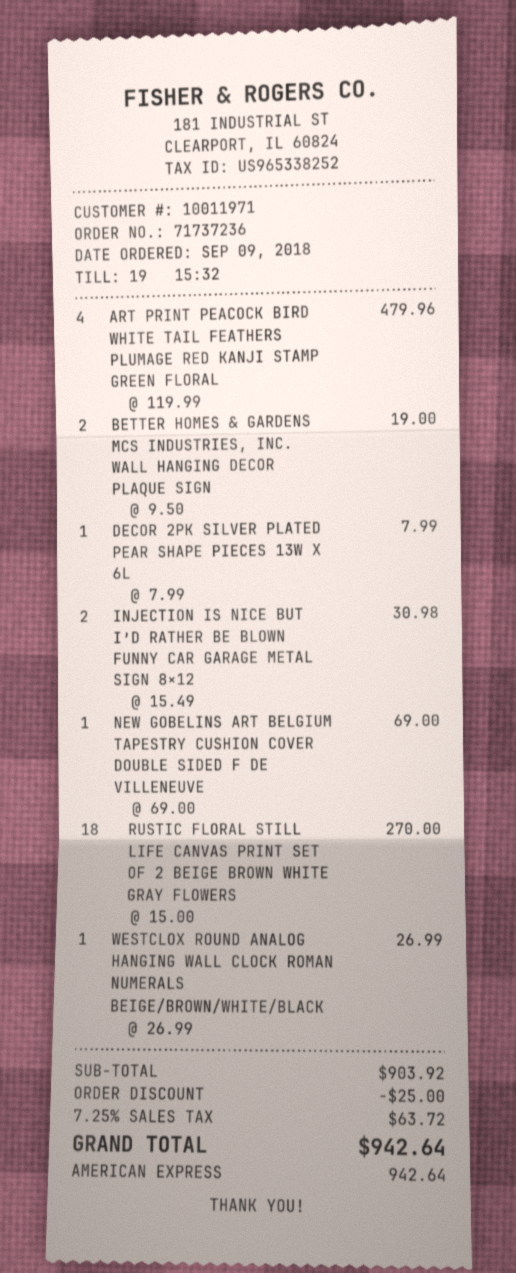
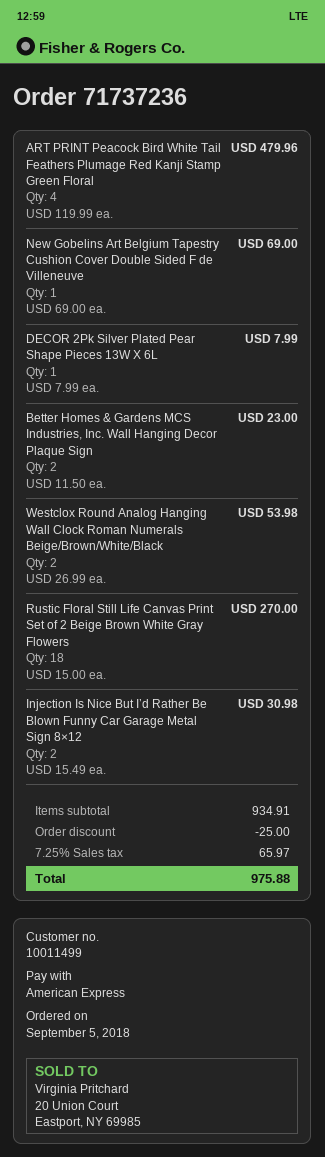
order date: 2018-09-09 -> 2018-09-05
customer number: 10011971 -> 10011499
BETTER HOMES & GARDENS MCS INDUSTRIES, INC. WALL HANGING DECOR PLAQUE SIGN: 2 x 9.50 = 19.00 -> 2 x 11.50 = 23.00
WESTCLOX ROUND ANALOG HANGING WALL CLOCK ROMAN NUMERALS BEIGE/BROWN/WHITE/BLACK: 1 x 26.99 = 26.99 -> 2 x 26.99 = 53.98
subtotal: 903.92 -> 934.91
tax: 7.25% = 63.72 -> 7.25% = 65.97
total: 942.64 -> 975.88

